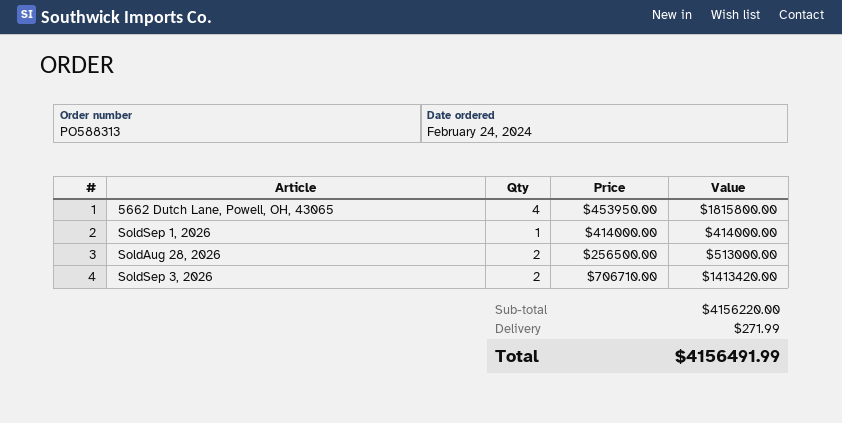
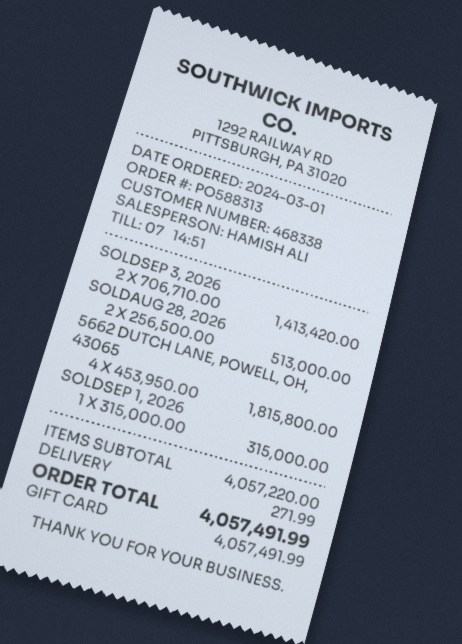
order date: 2024-02-24 -> 2024-03-01
SoldSep 1, 2026: 1 x 414000.00 = 414000.00 -> 1 x 315000.00 = 315000.00
subtotal: 4156220.00 -> 4057220.00
total: 4156491.99 -> 4057491.99

